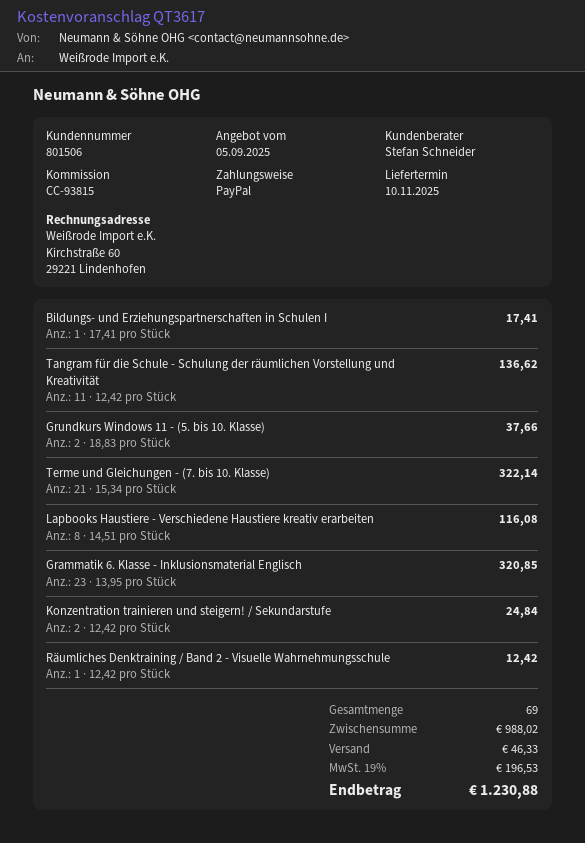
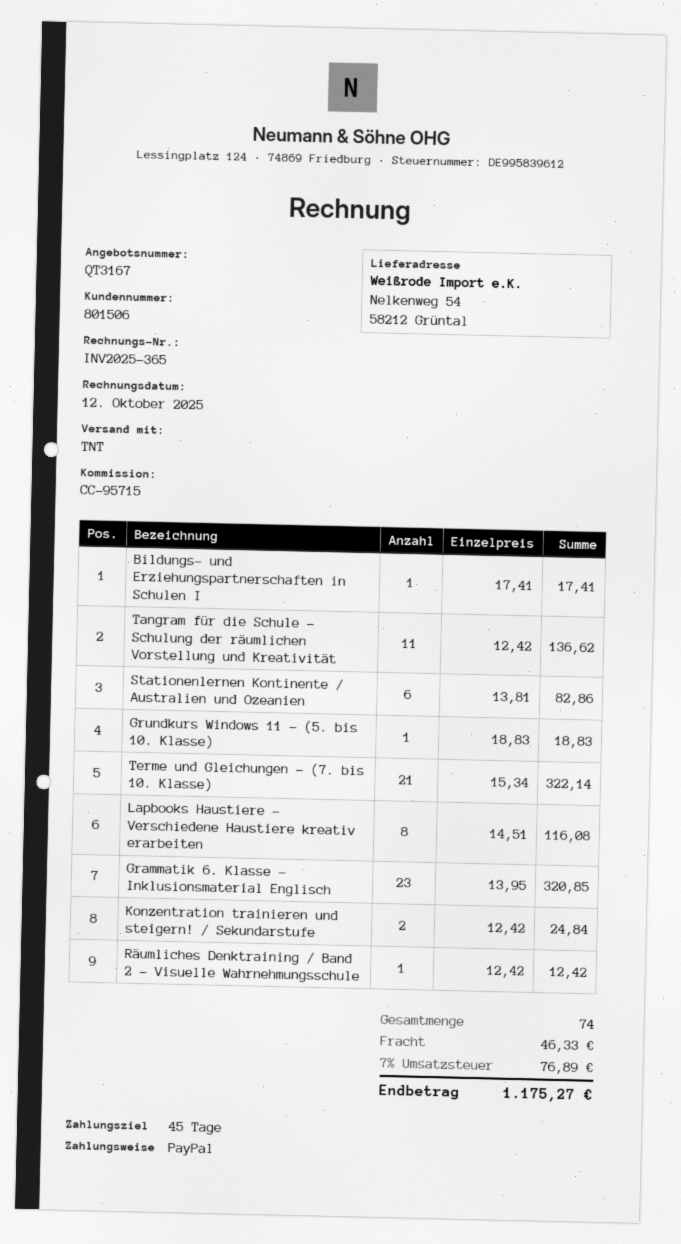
quote number: QT3617 -> QT3167
reference: CC-93815 -> CC-95715
Grundkurs Windows 11 - (5. bis 10. Klasse): 2 x 18.83 = 37.66 -> 1 x 18.83 = 18.83
Stationenlernen Kontinente / Australien und Ozeanien: none -> 6 x 13.81 = 82.86
total quantity: 69 -> 74
tax: 19% = 196.53 -> 7% = 76.89
total: 1230.88 -> 1175.27

